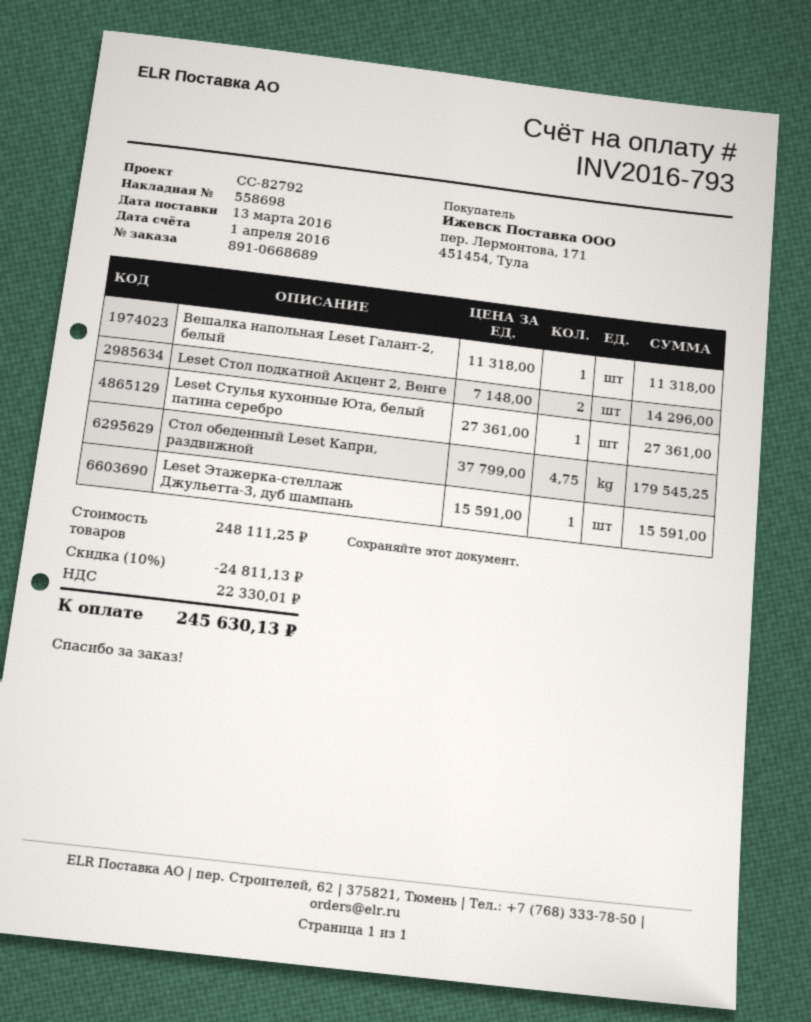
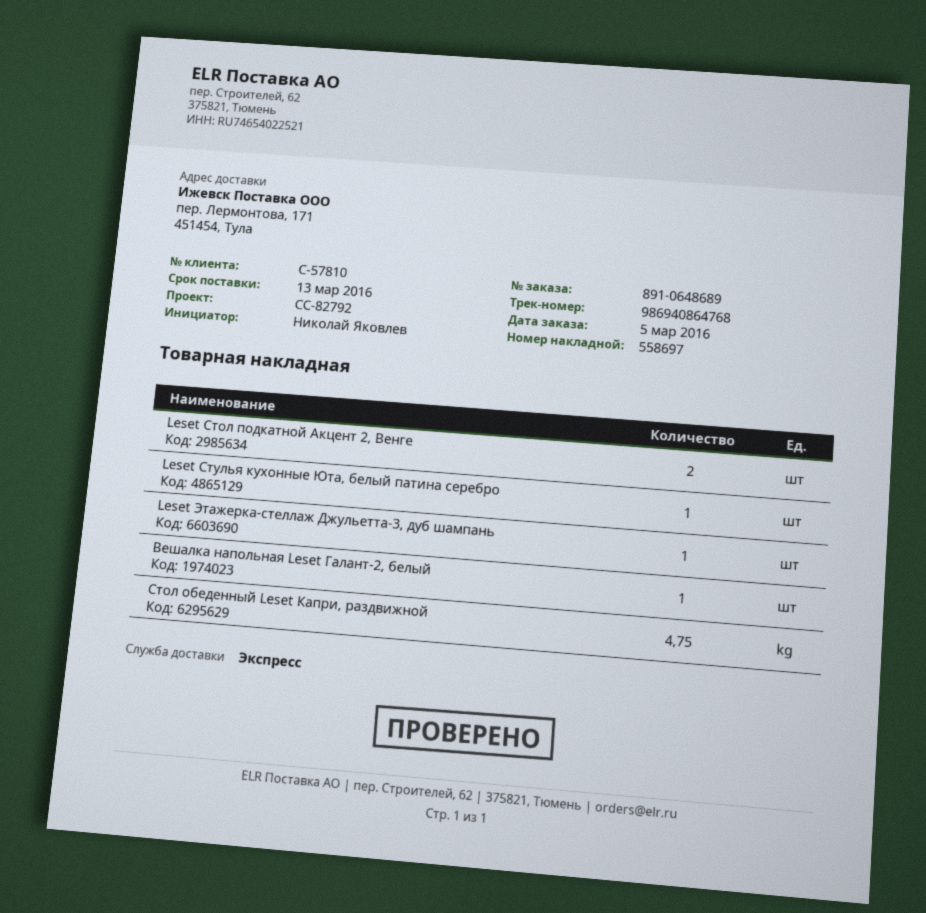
order number: 891-0668689 -> 891-0648689
delivery note number: 558698 -> 558697

